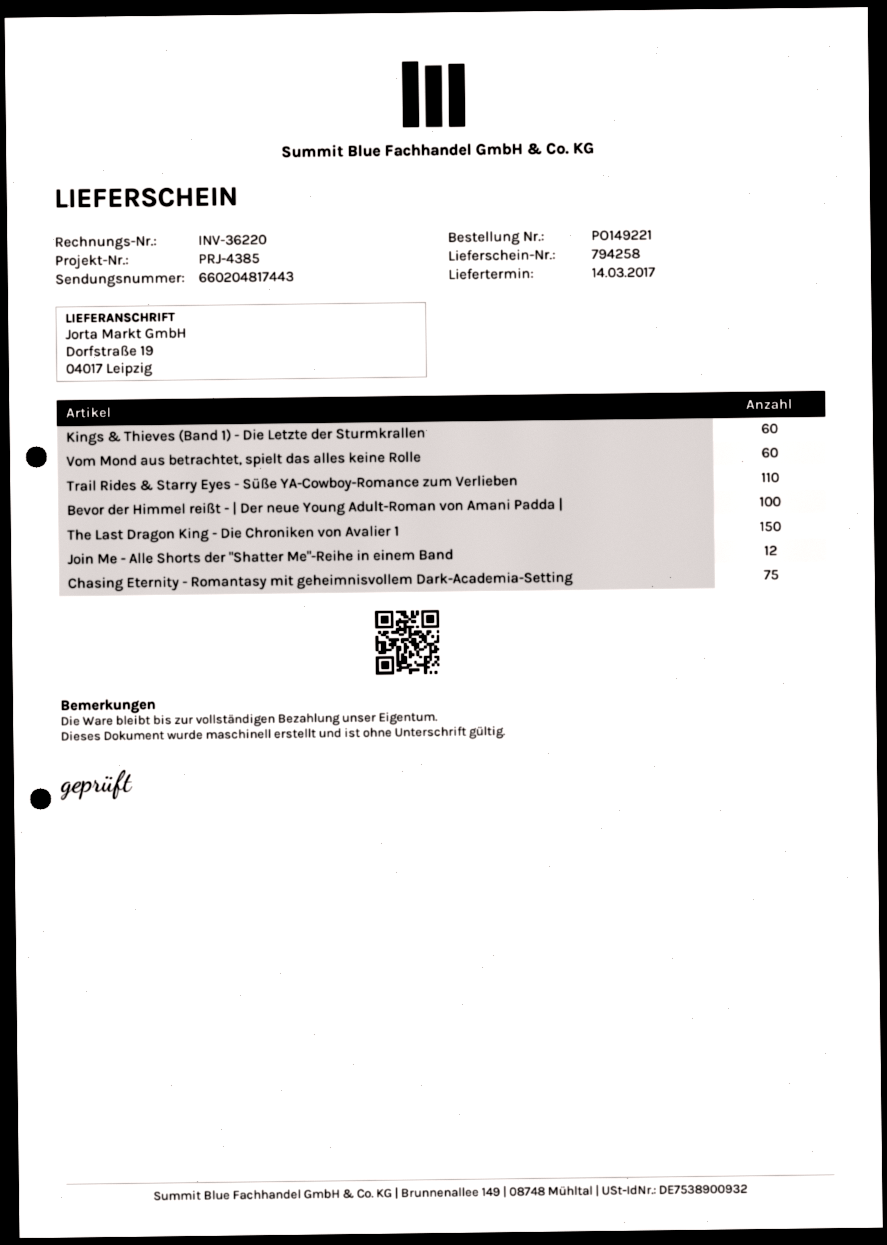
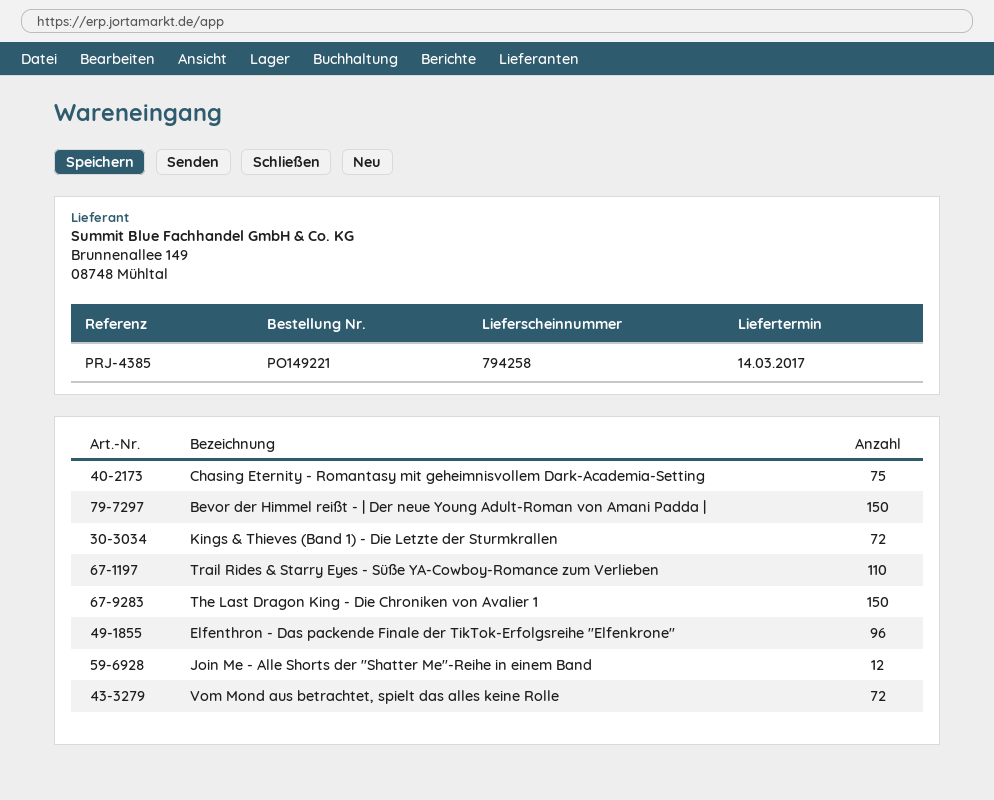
Kings & Thieves (Band 1) - Die Letzte der Sturmkrallen: 60 -> 72
Vom Mond aus betrachtet, spielt das alles keine Rolle: 60 -> 72
Bevor der Himmel reißt - | Der neue Young Adult-Roman von Amani Padda |: 100 -> 150
Elfenthron - Das packende Finale der TikTok-Erfolgsreihe "Elfenkrone": none -> 96

